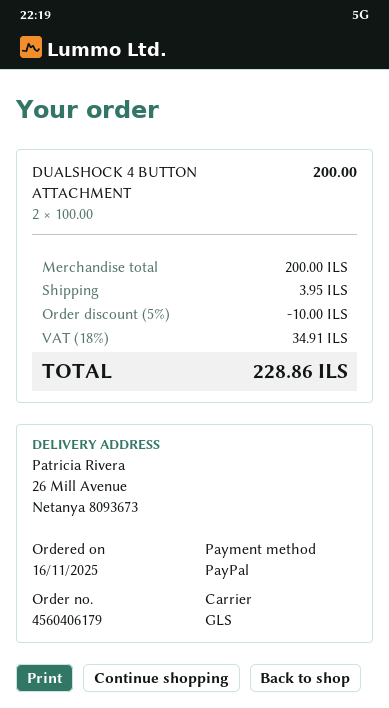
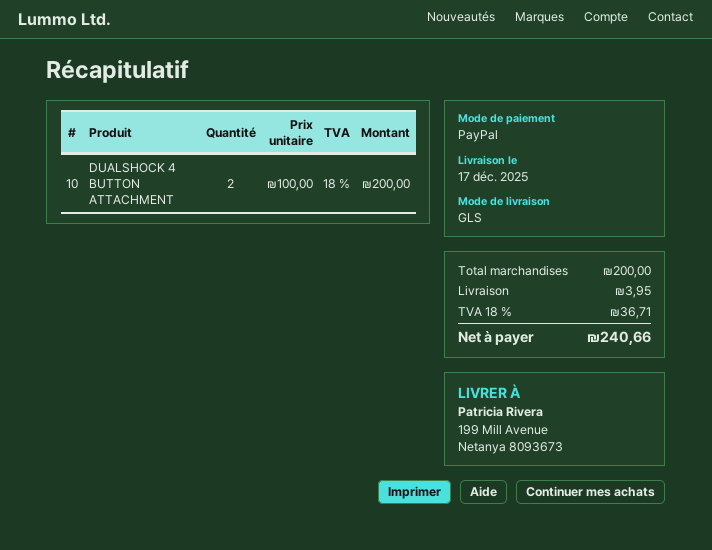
ship to: 26 Mill Avenue, Netanya 8093673 -> 199 Mill Avenue, Netanya 8093673
discount: 5% = 10.00 -> none
tax: 18% = 34.91 -> 18% = 36.71
total: 228.86 -> 240.66

